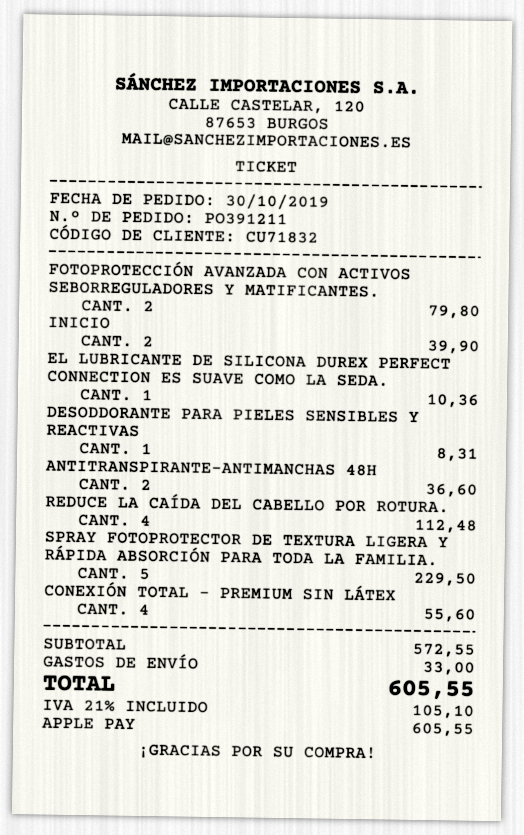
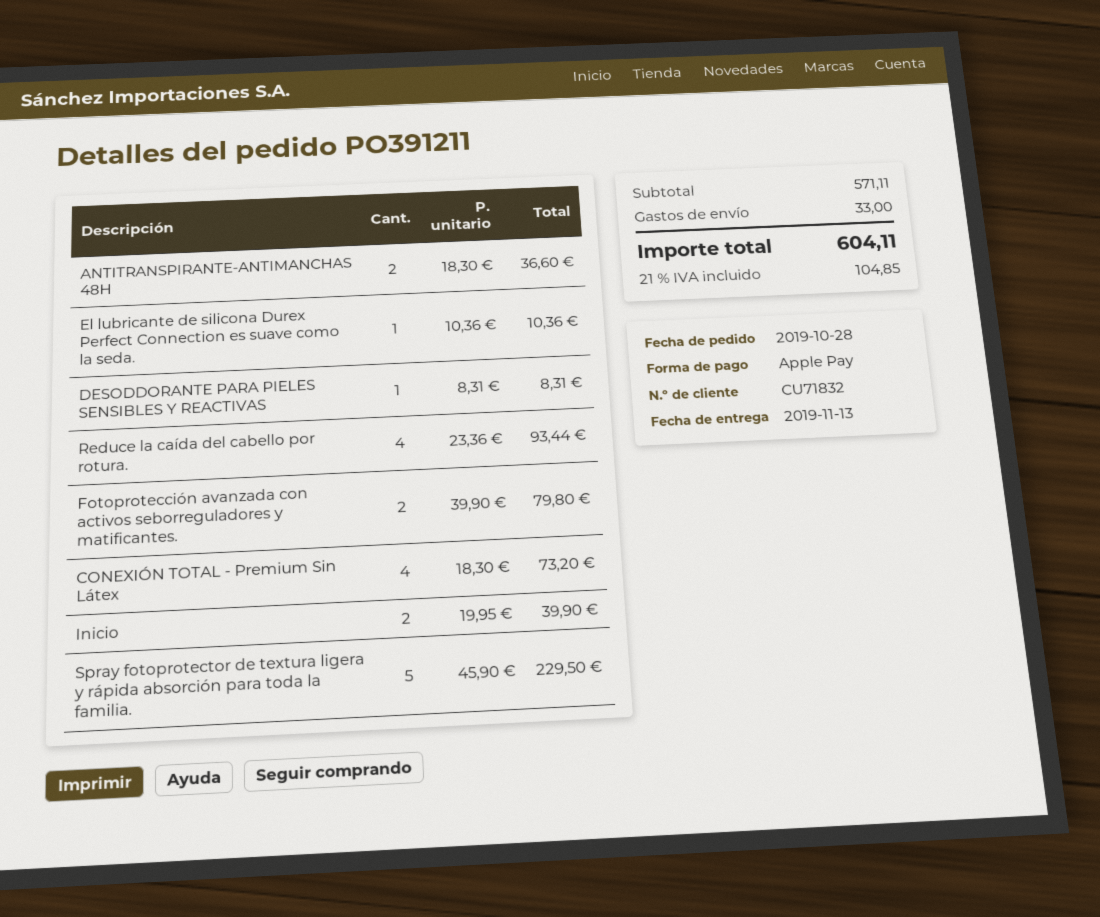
order date: 2019-10-30 -> 2019-10-28
REDUCE LA CAÍDA DEL CABELLO POR ROTURA.: 4 for 112.48 -> 4 for 93.44
CONEXIÓN TOTAL - PREMIUM SIN LÁTEX: 4 for 55.60 -> 4 for 73.20
subtotal: 572.55 -> 571.11
tax: 21% = 105.10 -> 21% = 104.85
total: 605.55 -> 604.11

